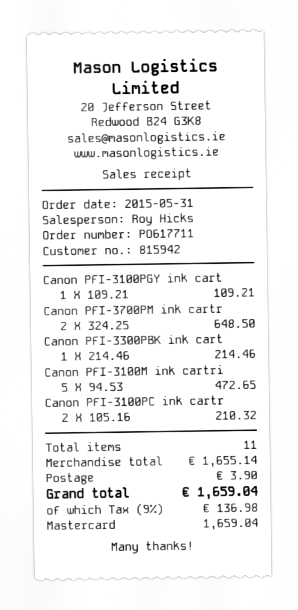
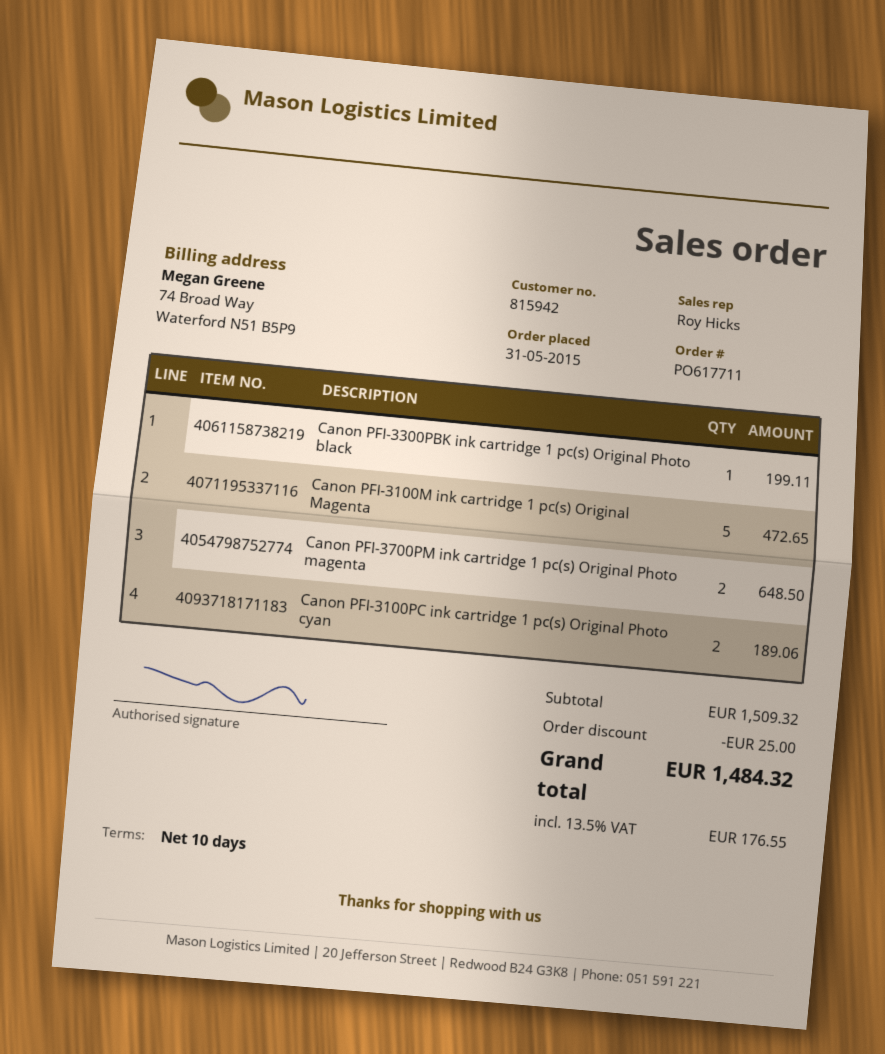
Canon PFI-3100PGY ink cart: 1 for 109.21 -> none
Canon PFI-3300PBK ink cart: 1 for 214.46 -> 1 for 199.11
Canon PFI-3100PC ink cartr: 2 for 210.32 -> 2 for 189.06
subtotal: 1655.14 -> 1509.32
discount: none -> 25.00
shipping: 3.90 -> none
tax: 9% = 136.98 -> 13.5% = 176.55
total: 1659.04 -> 1484.32

